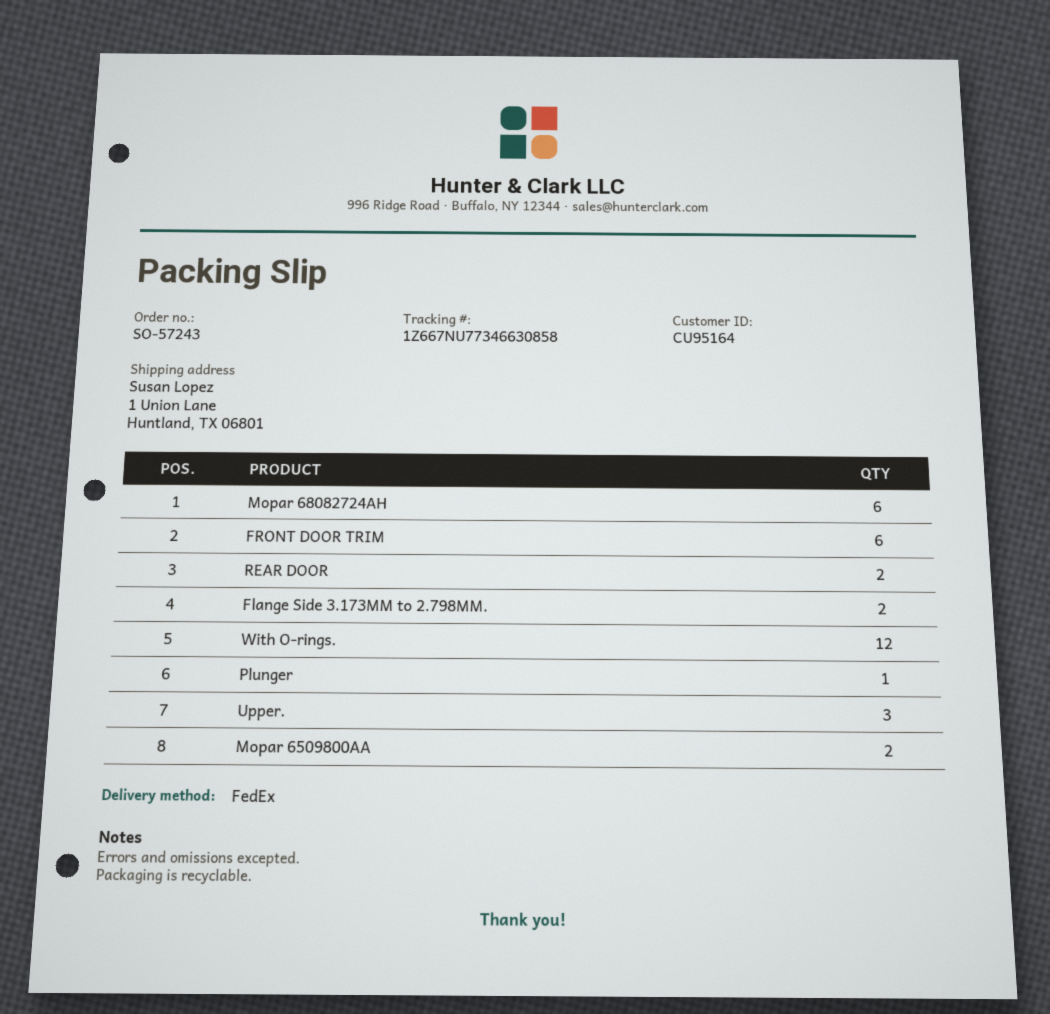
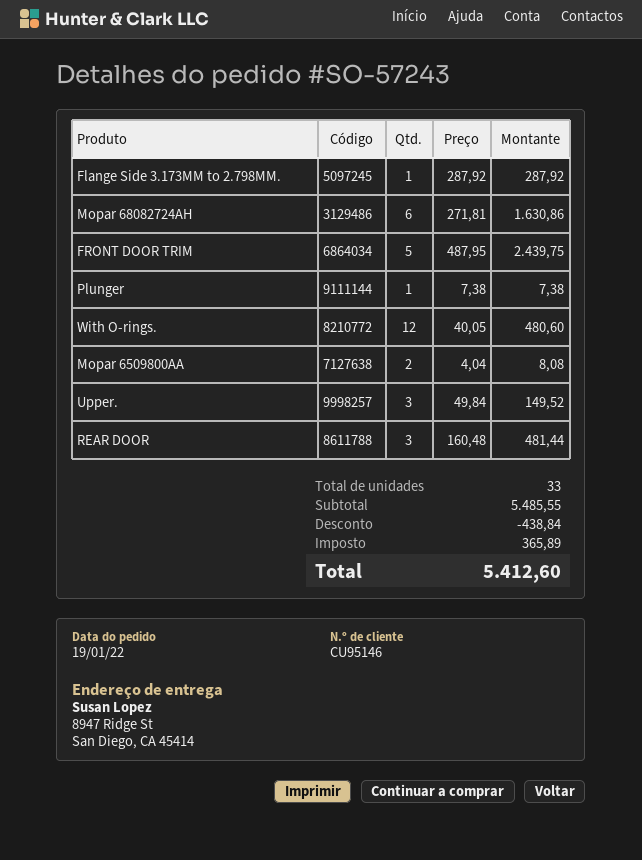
customer number: CU95164 -> CU95146
ship to: 1 Union Lane, Huntland, TX 06801 -> 8947 Ridge St, San Diego, CA 45414
FRONT DOOR TRIM: 6 -> 5
REAR DOOR: 2 -> 3
Flange Side 3.173MM to 2.798MM.: 2 -> 1

